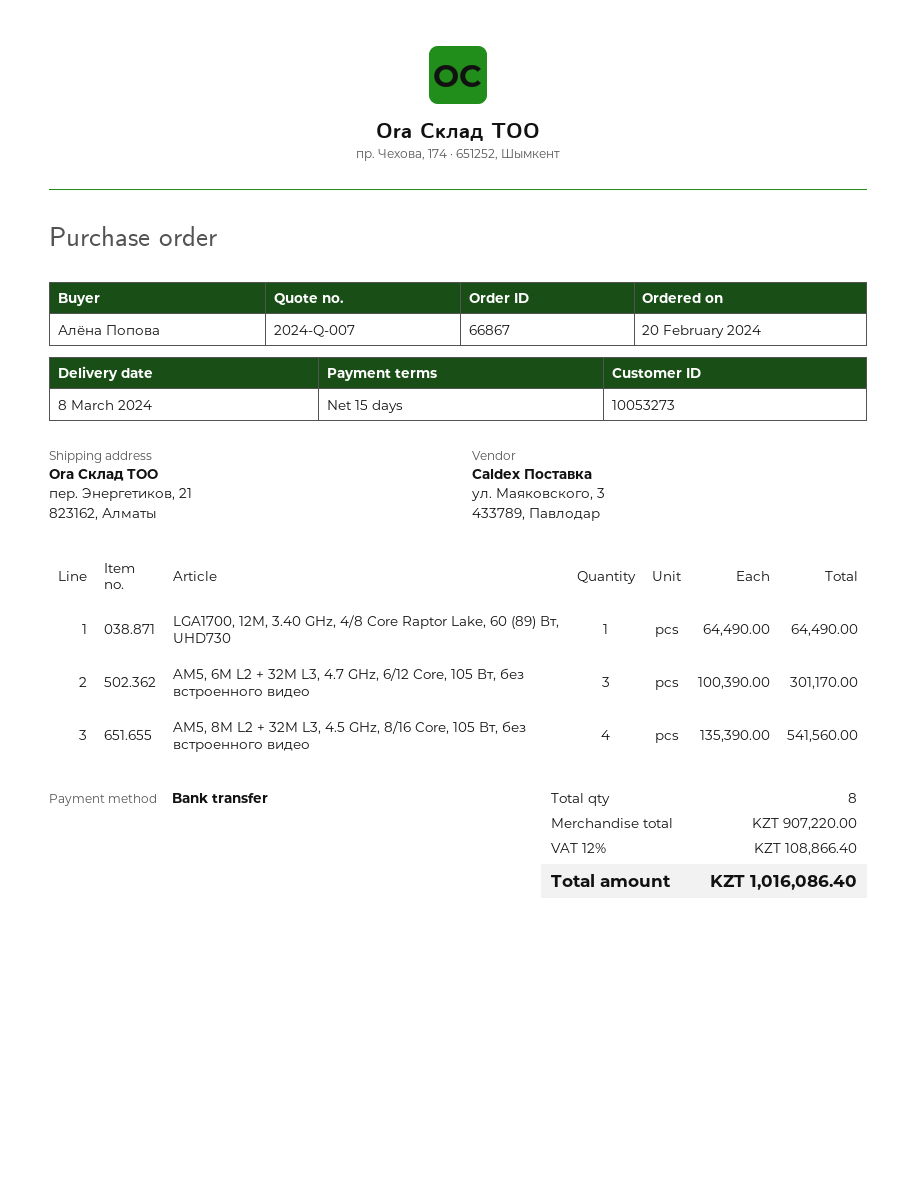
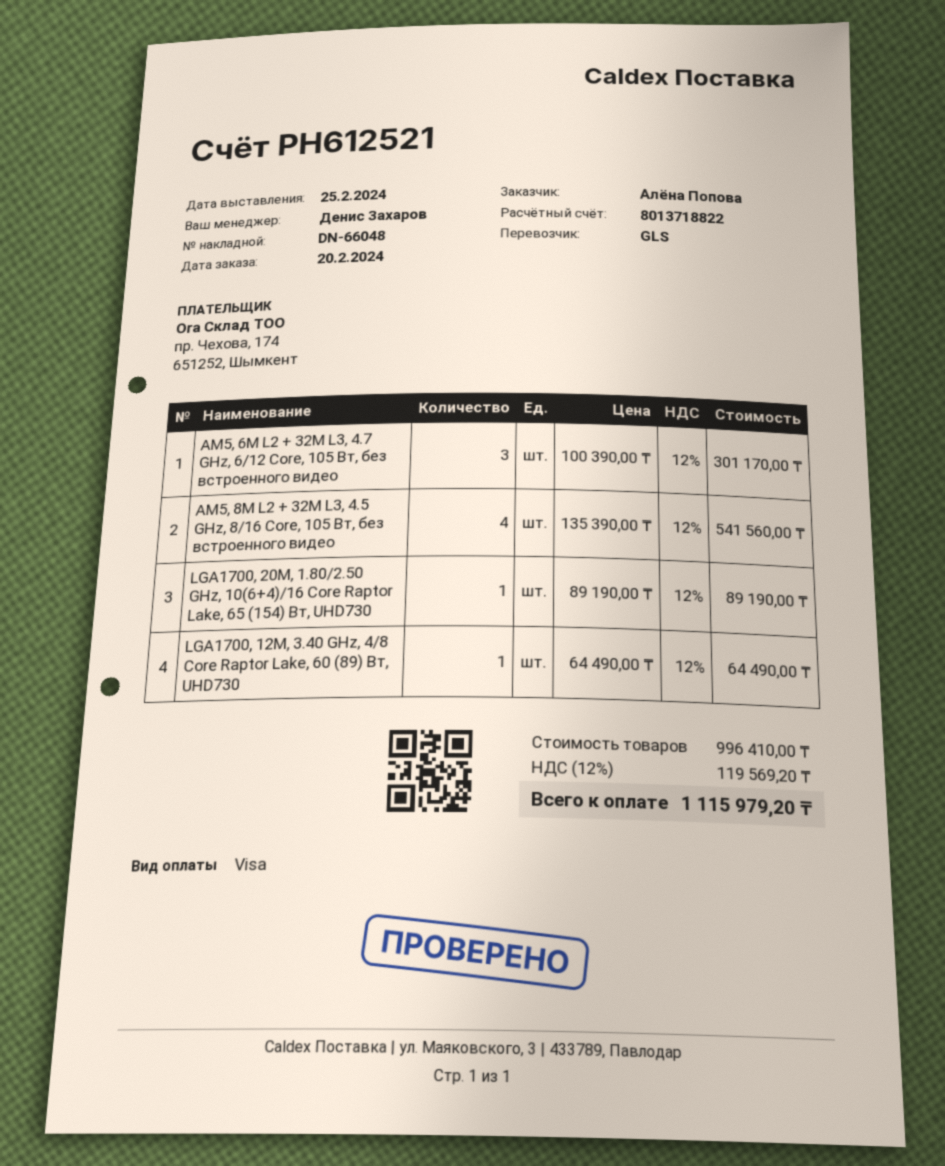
payment method: bank transfer -> Visa
LGA1700, 20M, 1.80/2.50 GHz, 10(6+4)/16 Core Raptor Lake, 65 (154) Вт, UHD730: none -> 1 x 89190.00 = 89190.00
subtotal: 907220.00 -> 996410.00
tax: 12% = 108866.40 -> 12% = 119569.20
total: 1016086.40 -> 1115979.20

